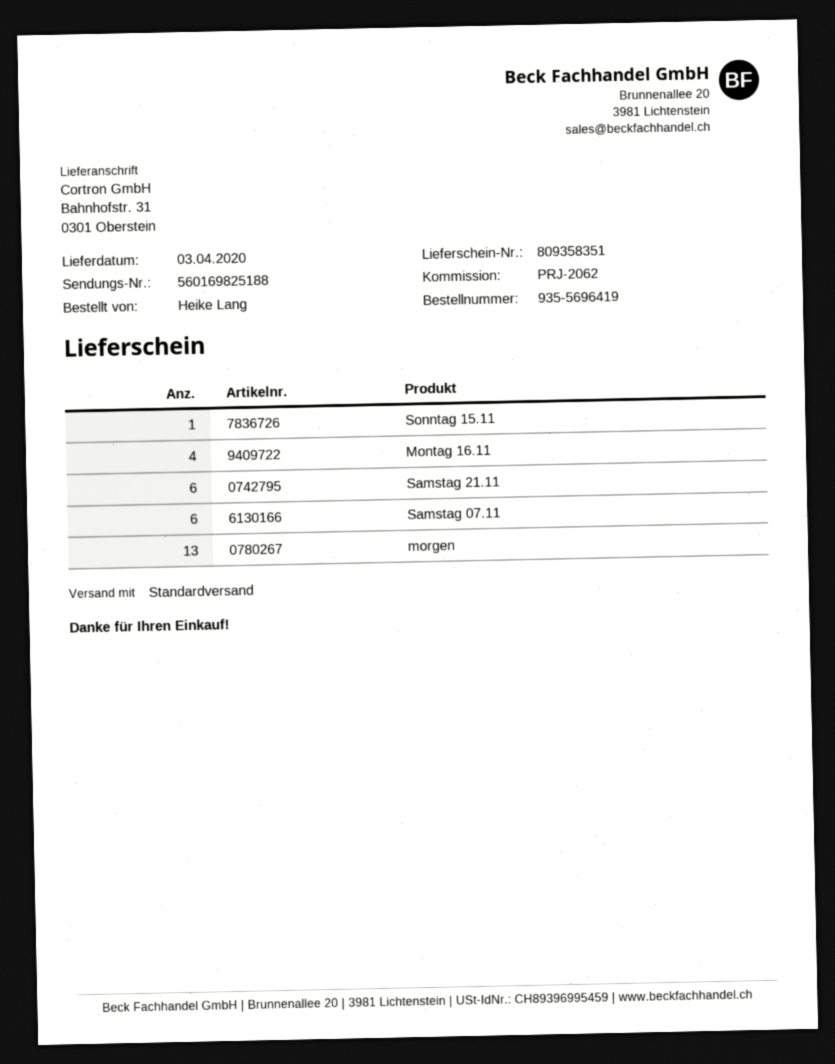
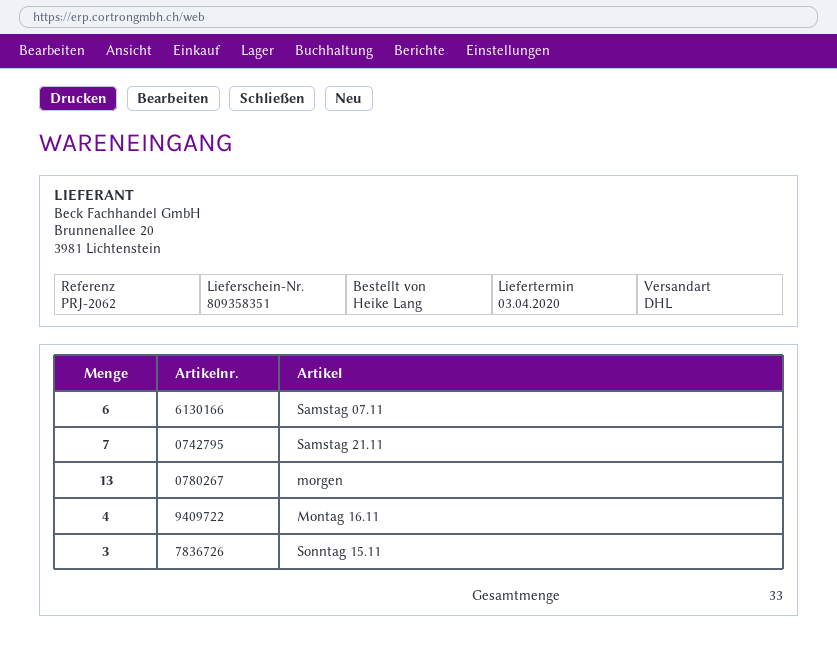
shipping method: standard -> DHL
Sonntag 15.11: 1 -> 3
Samstag 21.11: 6 -> 7

